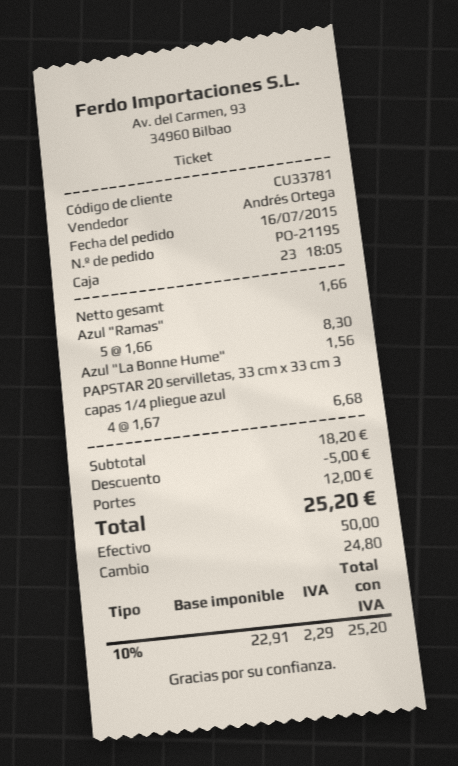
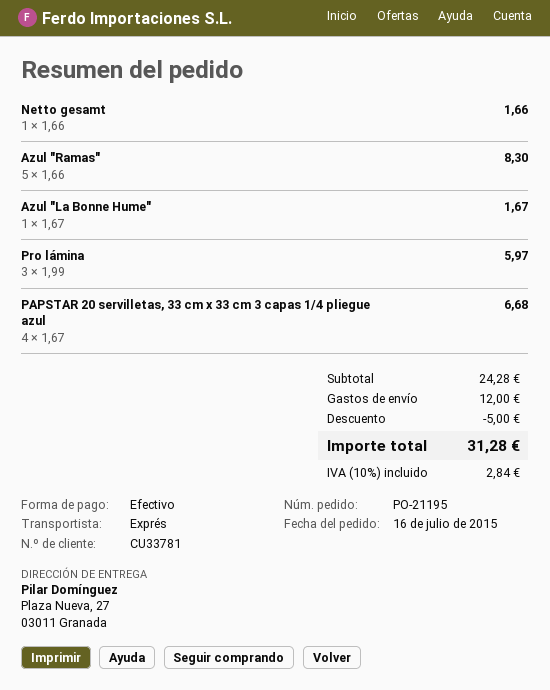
Azul "La Bonne Hume": 1 x 1.56 = 1.56 -> 1 x 1.67 = 1.67
Pro lámina: none -> 3 x 1.99 = 5.97
subtotal: 18.20 -> 24.28
tax: 10% = 2.29 -> 10% = 2.84
total: 25.20 -> 31.28

